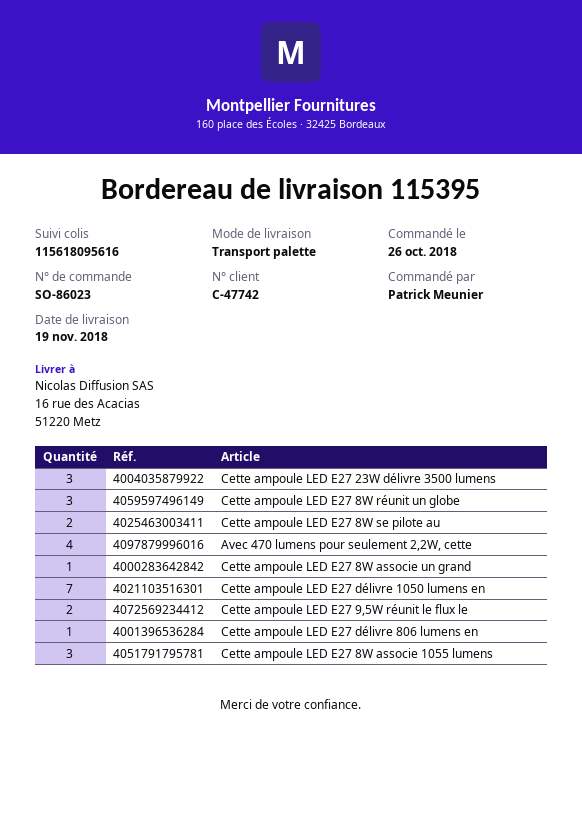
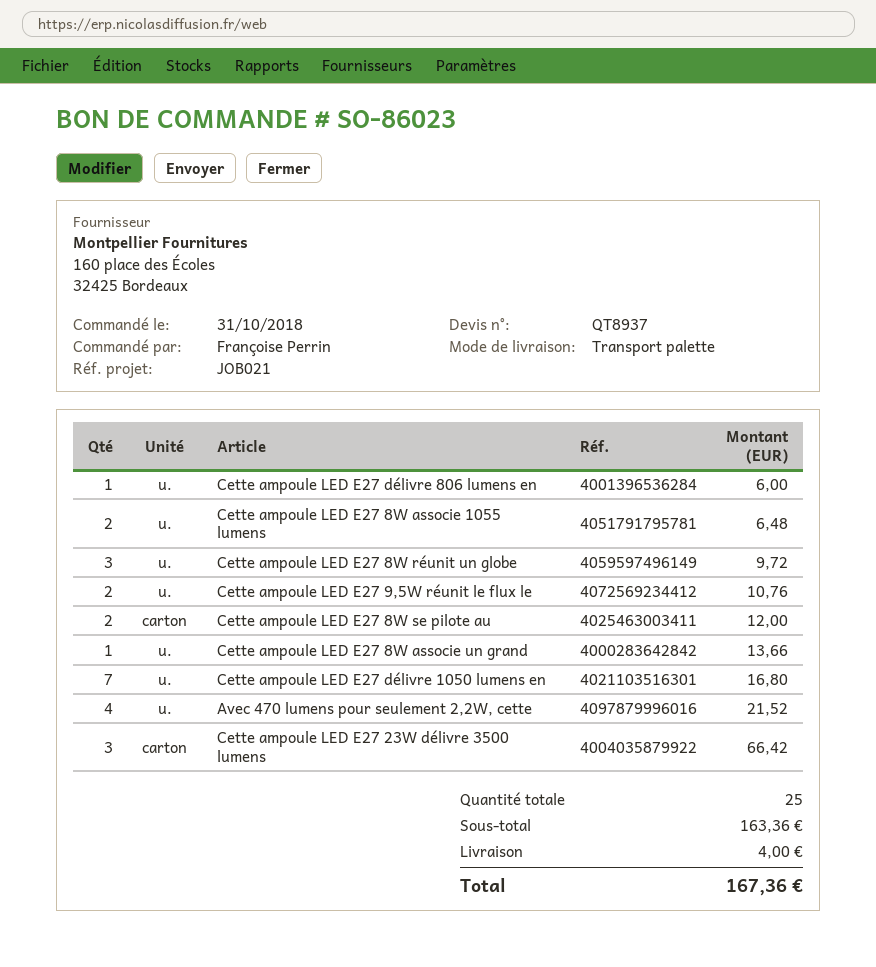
order date: 2018-10-26 -> 2018-10-31
ordered by: Patrick Meunier -> Françoise Perrin
Cette ampoule LED E27 8W associe 1055 lumens: 3 -> 2

